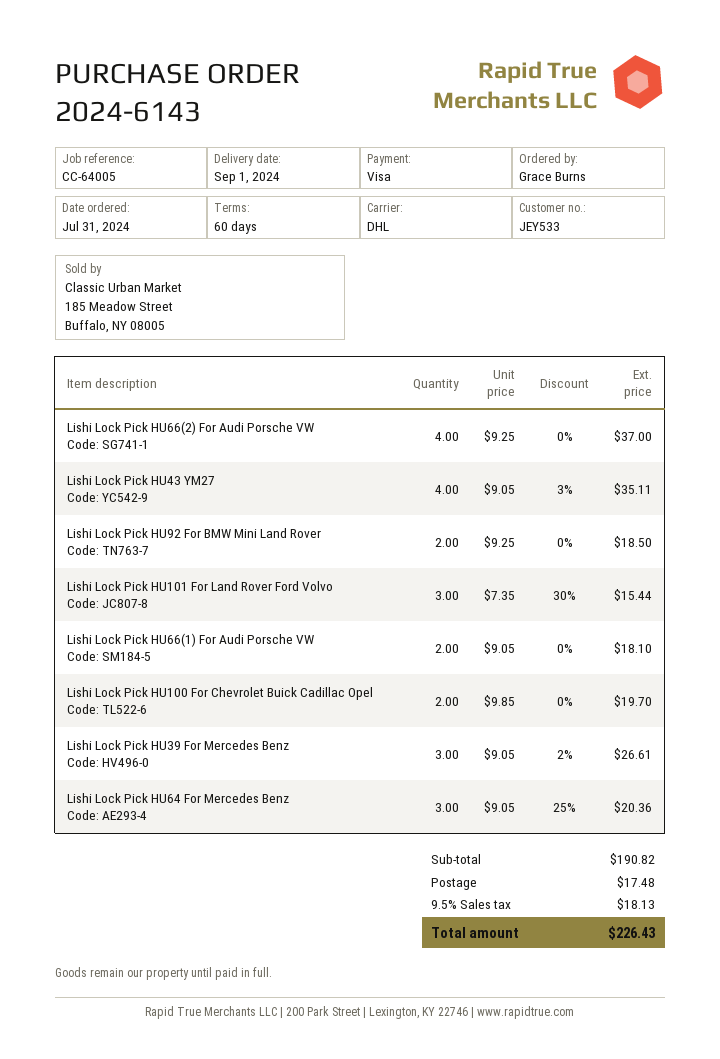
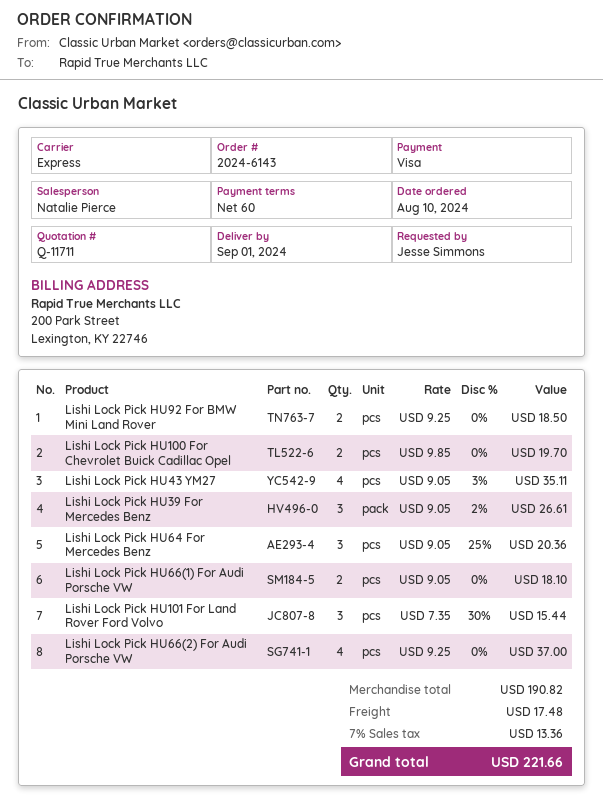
order date: 2024-07-31 -> 2024-08-10
ordered by: Grace Burns -> Jesse Simmons
shipping method: DHL -> express
tax: 9.5% = 18.13 -> 7% = 13.36
total: 226.43 -> 221.66

